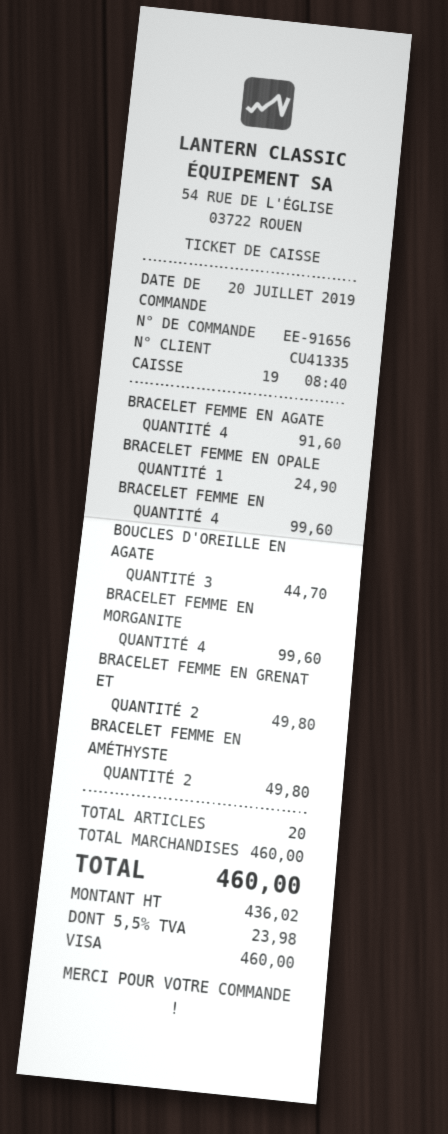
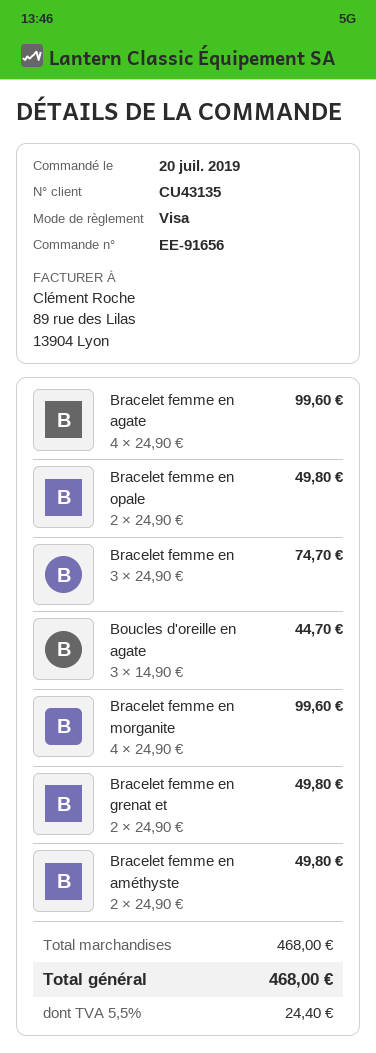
customer number: CU41335 -> CU43135
BRACELET FEMME EN AGATE: 4 for 91.60 -> 4 for 99.60
BRACELET FEMME EN OPALE: 1 for 24.90 -> 2 for 49.80
BRACELET FEMME EN: 4 for 99.60 -> 3 for 74.70
subtotal: 460.00 -> 468.00
tax: 5.5% = 23.98 -> 5.5% = 24.40
total: 460.00 -> 468.00

